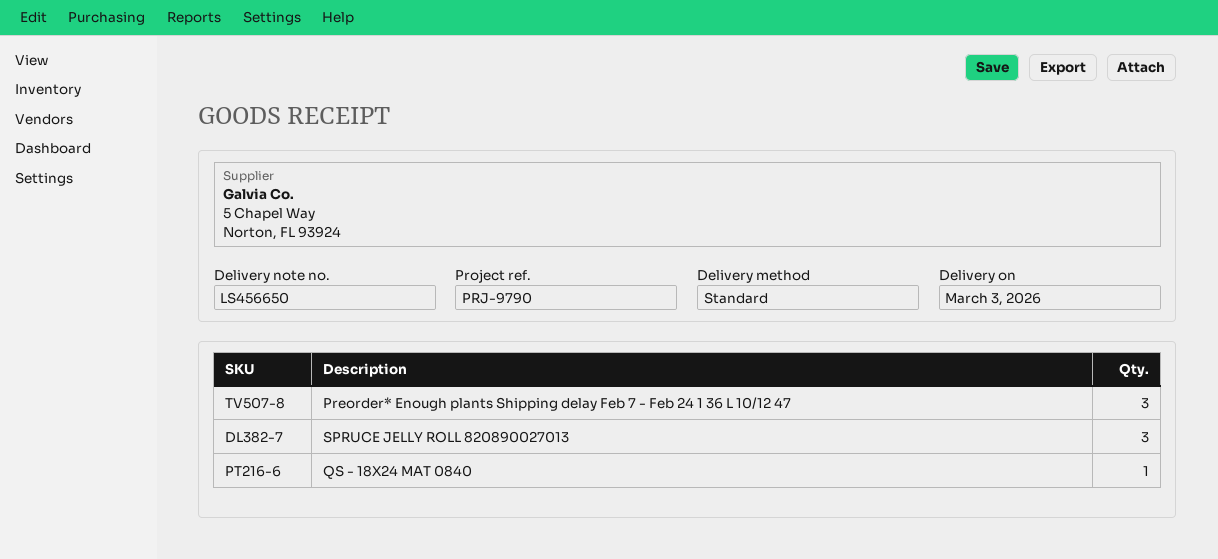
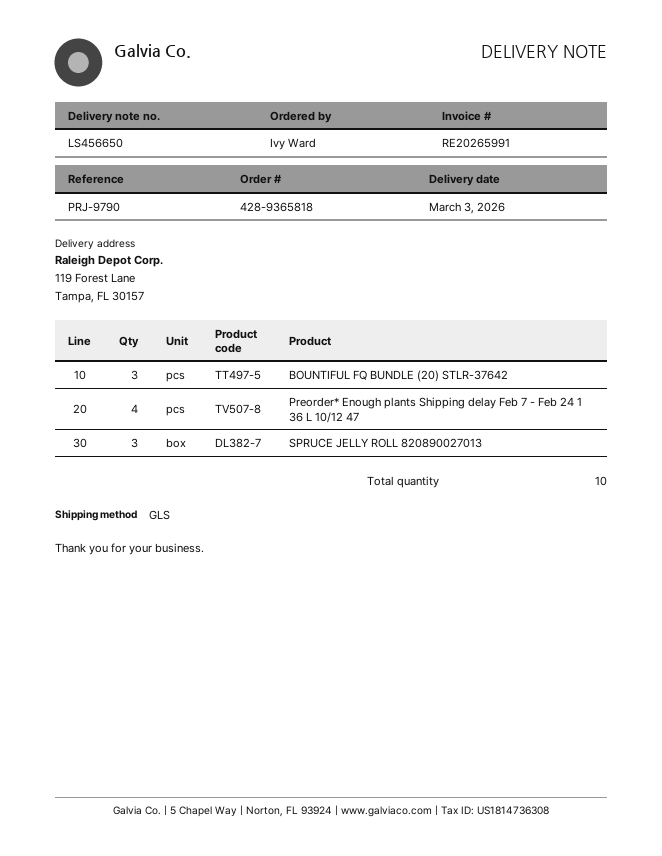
shipping method: standard -> GLS
Preorder* Enough plants Shipping delay Feb 7 - Feb 24 1 36 L 10/12 47: 3 -> 4
QS - 18X24 MAT 0840: 1 -> none
BOUNTIFUL FQ BUNDLE (20) STLR-37642: none -> 3

